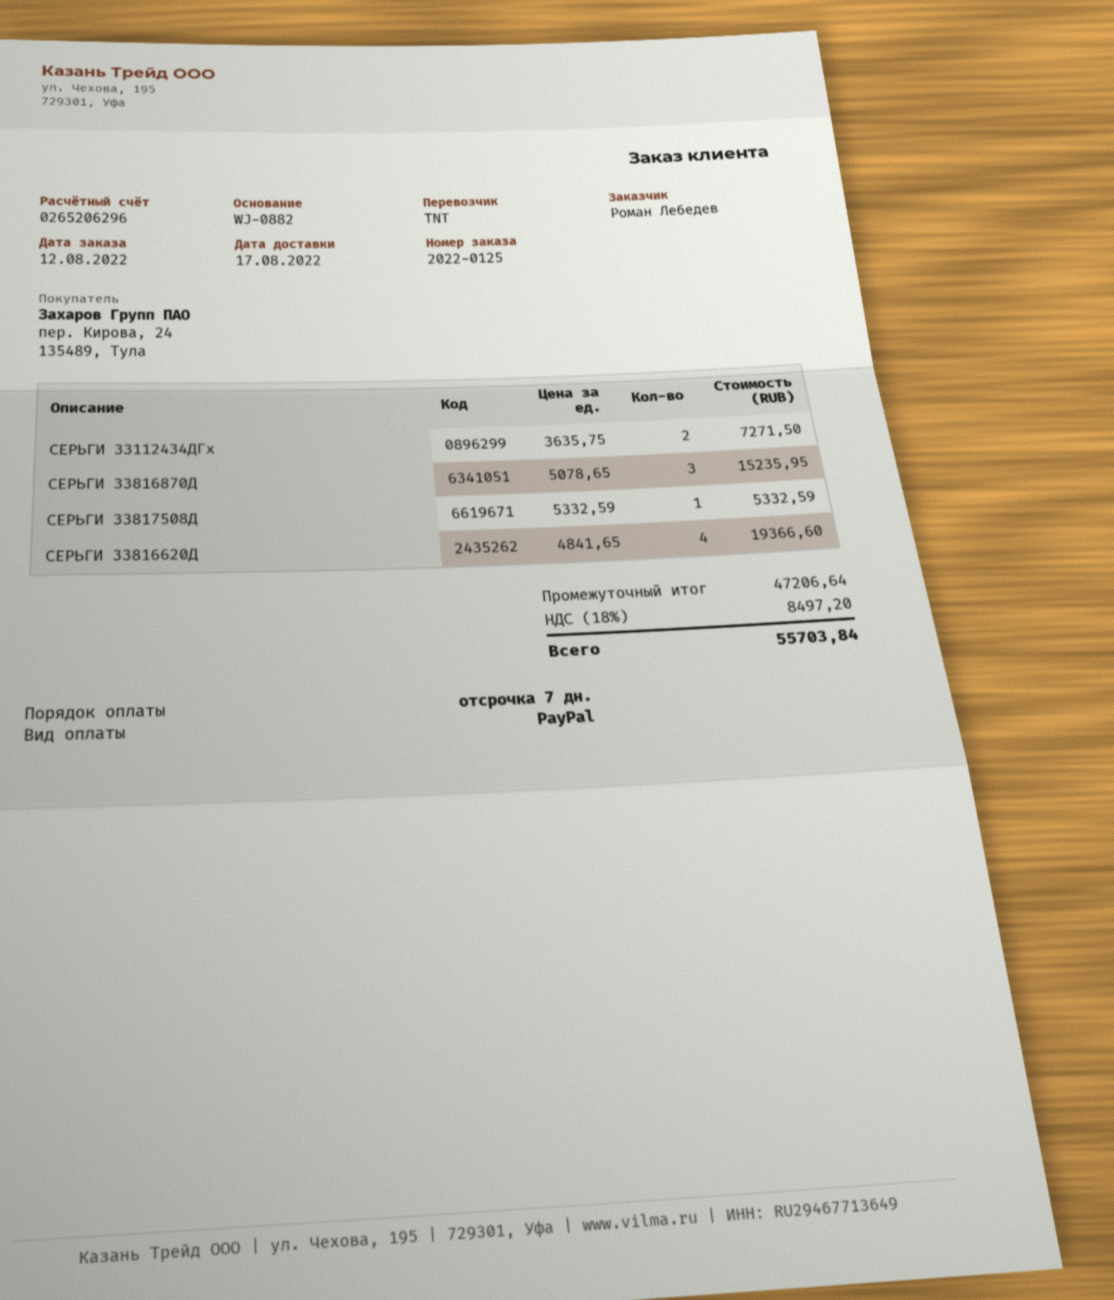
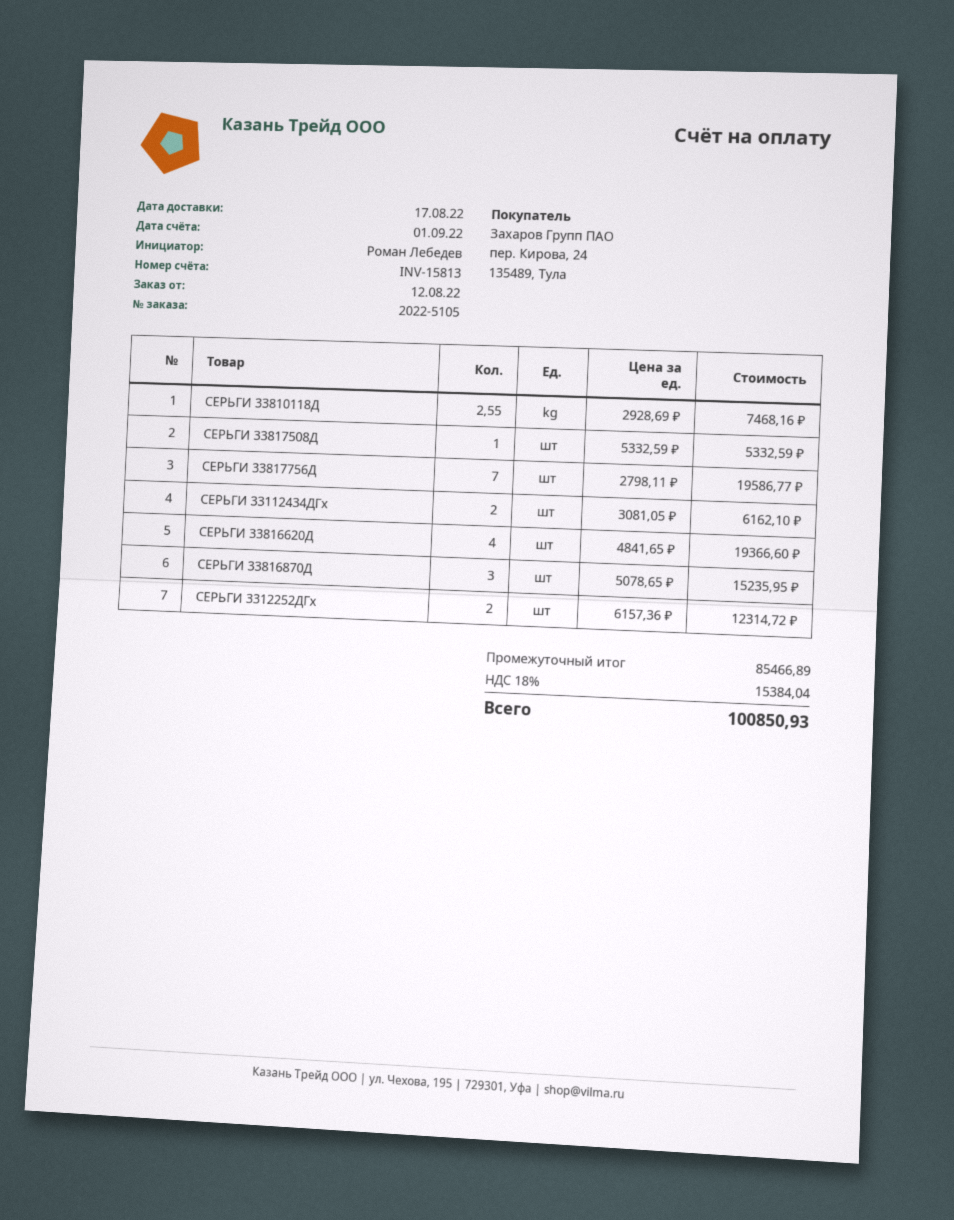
order number: 2022-0125 -> 2022-5105
СЕРЬГИ 33112434ДГх: 2 x 3635.75 = 7271.50 -> 2 x 3081.05 = 6162.10
СЕРЬГИ 33810118Д: none -> 2.55 x 2928.69 = 7468.16
СЕРЬГИ 33817756Д: none -> 7 x 2798.11 = 19586.77
СЕРЬГИ 3312252ДГх: none -> 2 x 6157.36 = 12314.72
subtotal: 47206.64 -> 85466.89
tax: 18% = 8497.20 -> 18% = 15384.04
total: 55703.84 -> 100850.93

